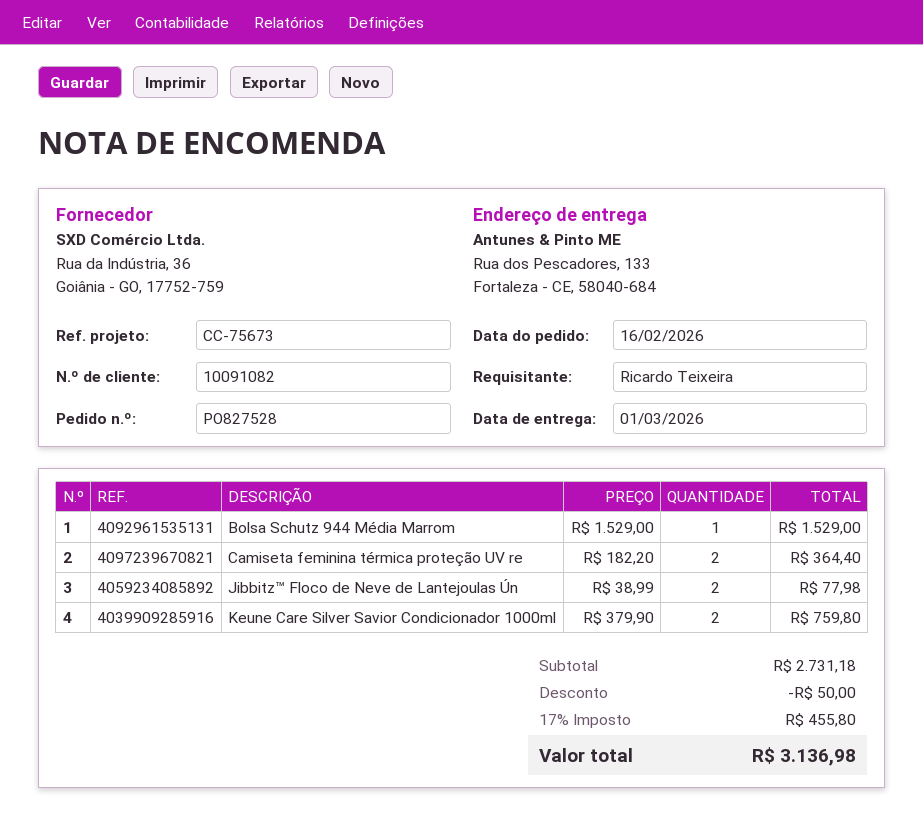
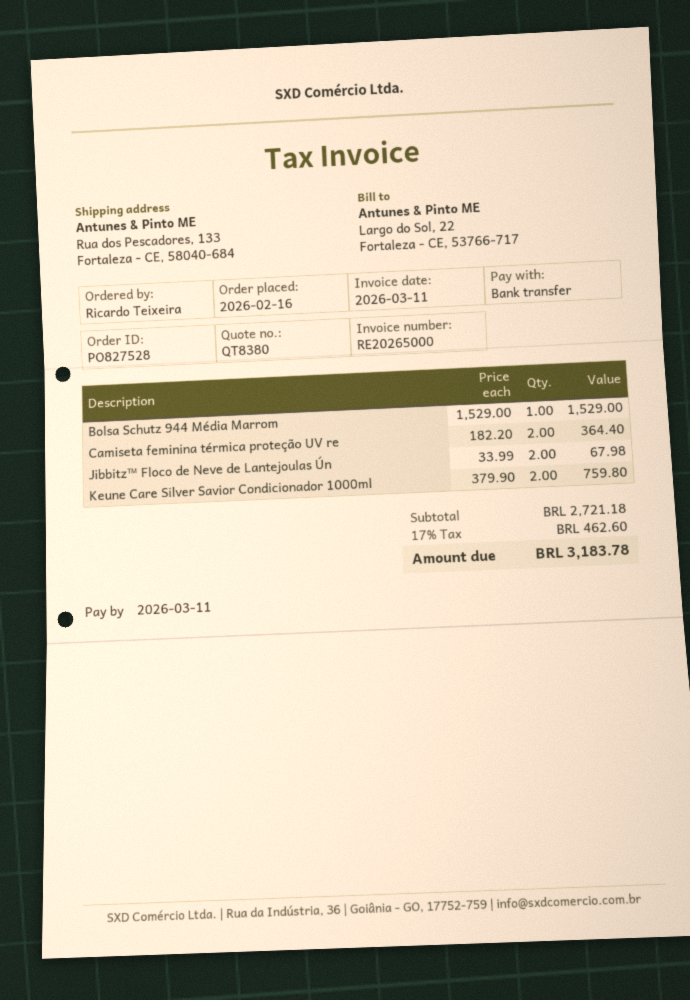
Jibbitz™ Floco de Neve de Lantejoulas Ún: 2 x 38.99 = 77.98 -> 2 x 33.99 = 67.98
subtotal: 2731.18 -> 2721.18
discount: 50.00 -> none
tax: 17% = 455.80 -> 17% = 462.60
total: 3136.98 -> 3183.78

